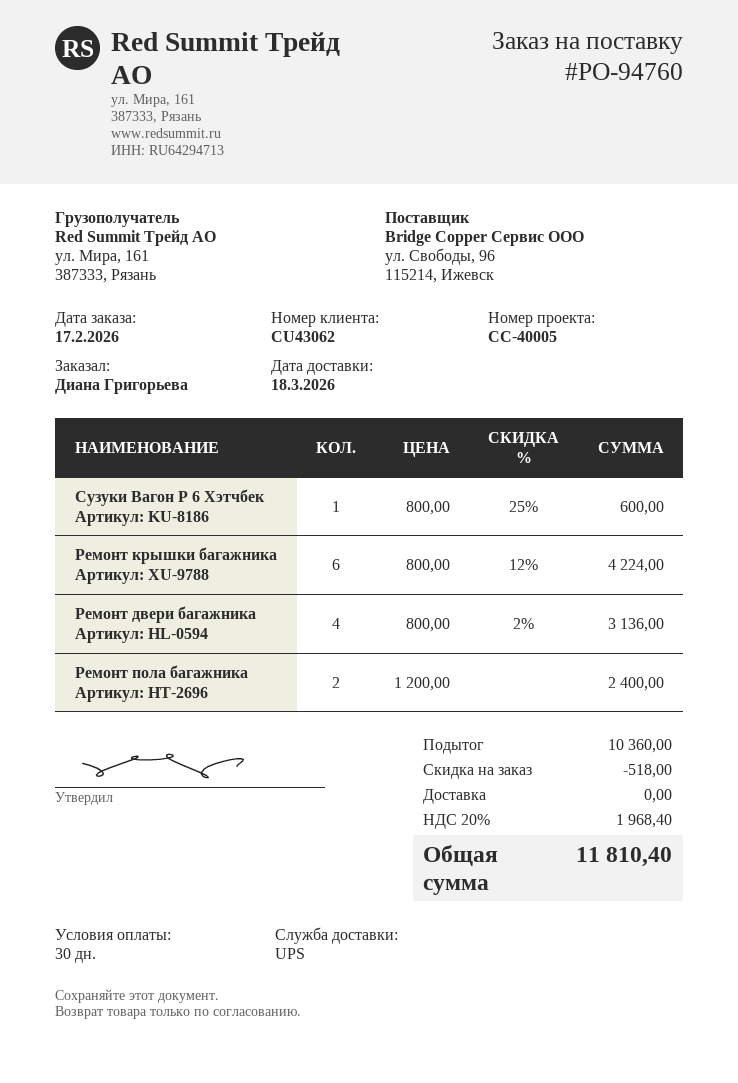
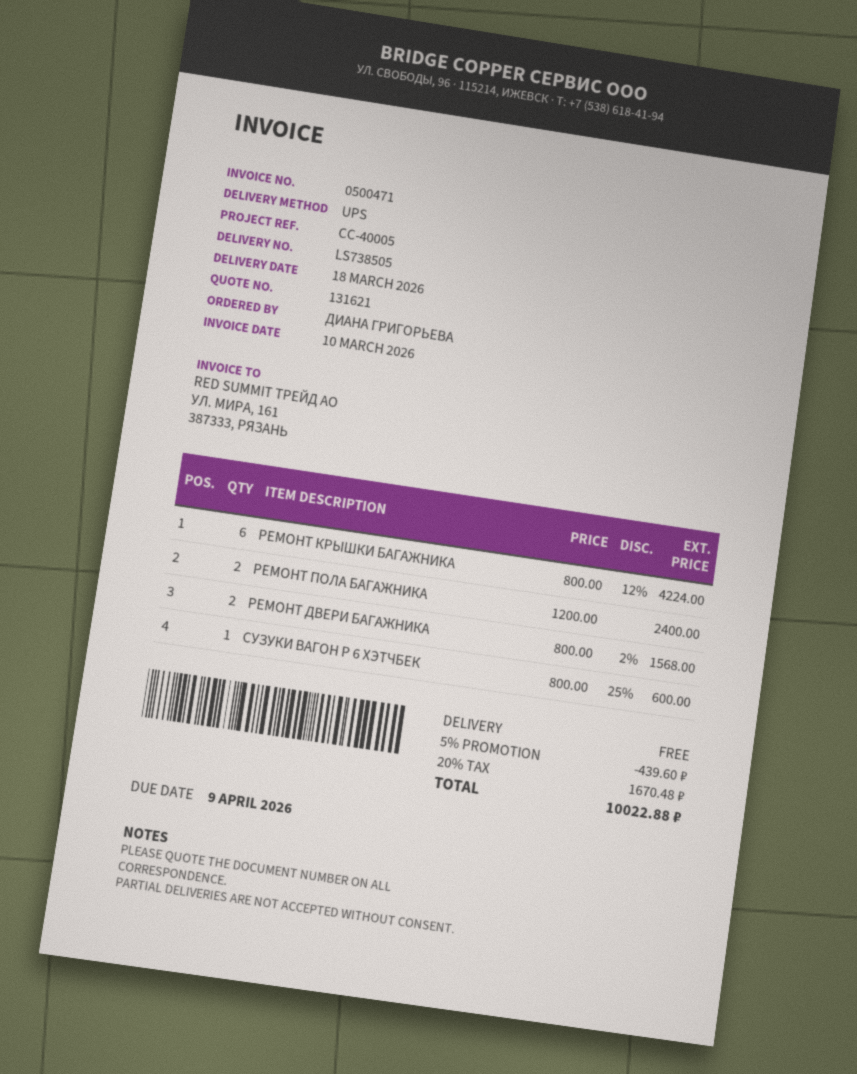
Ремонт двери багажника: 4 x 800.00 - 2% = 3136.00 -> 2 x 800.00 - 2% = 1568.00
discount: 518.00 -> 439.60
tax: 20% = 1968.40 -> 20% = 1670.48
total: 11810.40 -> 10022.88

